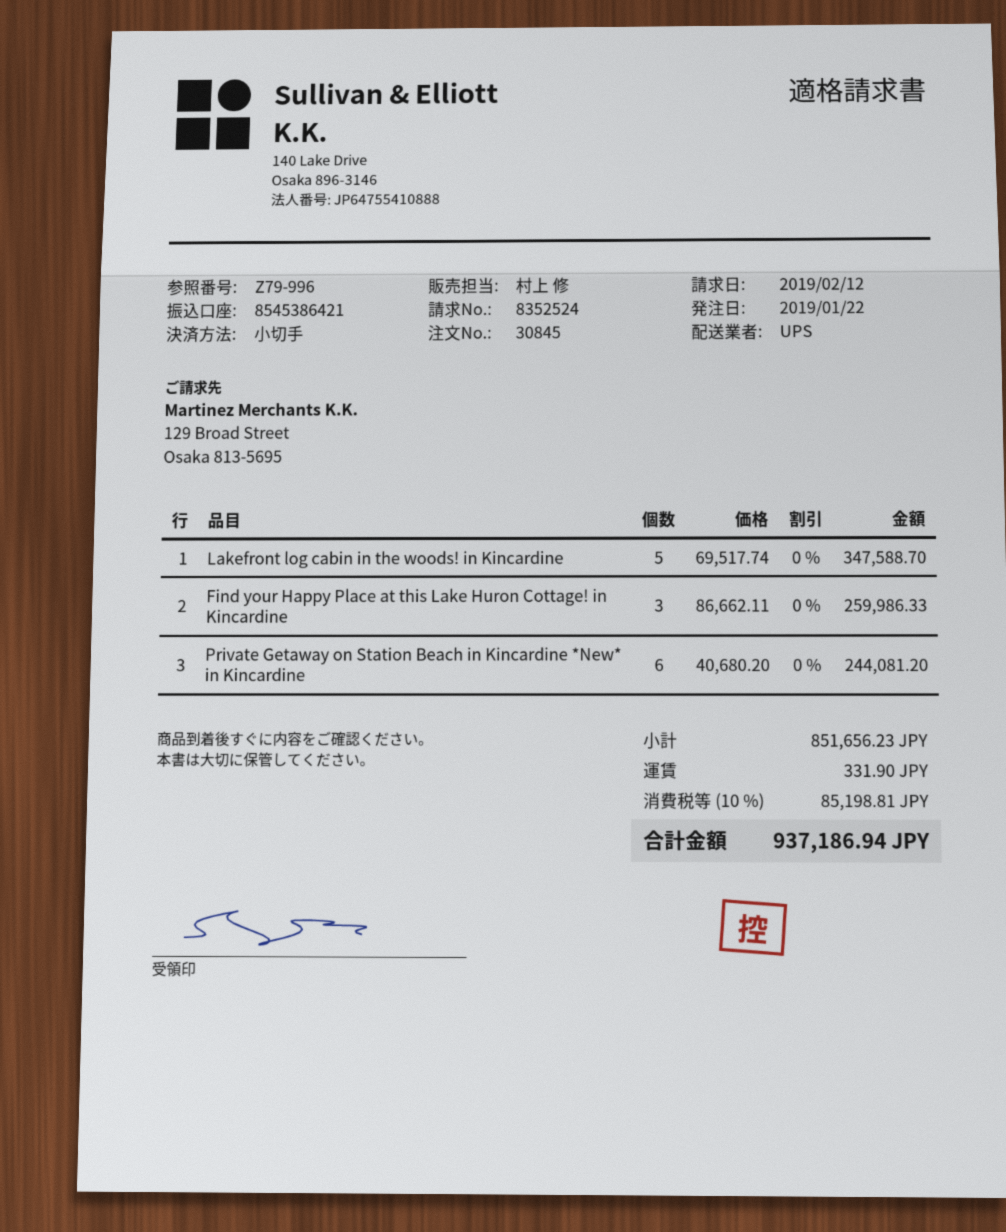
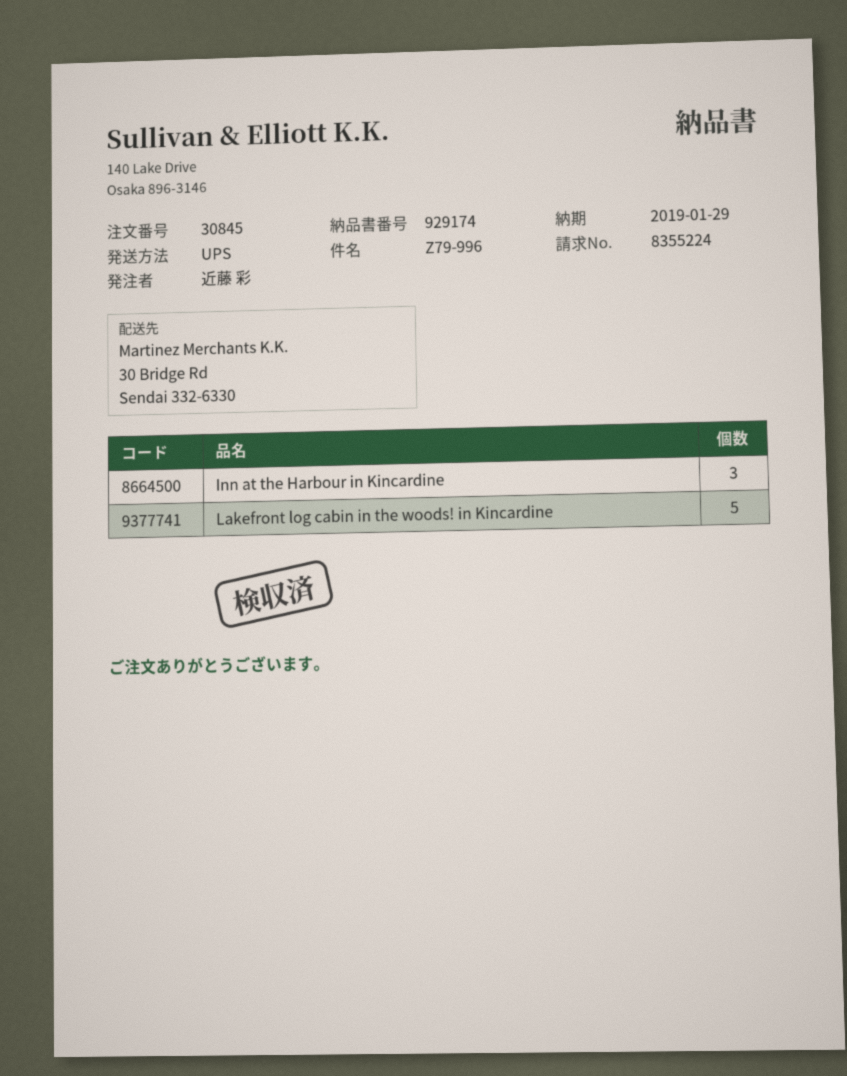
invoice number: 8352524 -> 8355224
Find your Happy Place at this Lake Huron Cottage! in Kincardine: 3 -> none
Private Getaway on Station Beach in Kincardine *New* in Kincardine: 6 -> none
Inn at the Harbour in Kincardine: none -> 3

